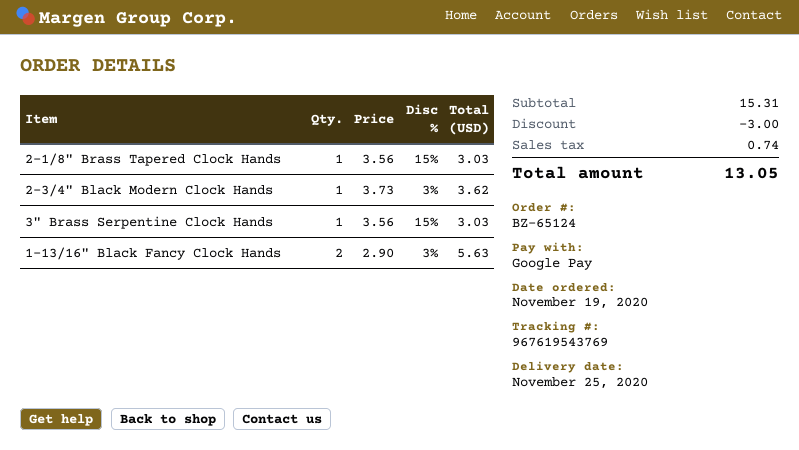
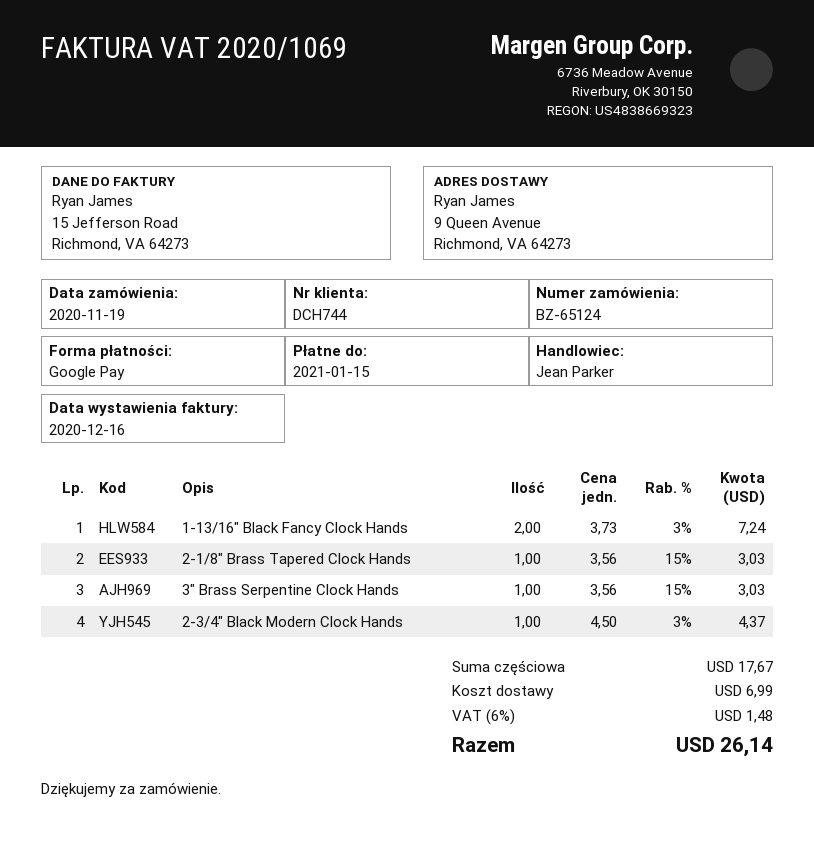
2-3/4" Black Modern Clock Hands: 1 x 3.73 - 3% = 3.62 -> 1 x 4.50 - 3% = 4.37
1-13/16" Black Fancy Clock Hands: 2 x 2.90 - 3% = 5.63 -> 2 x 3.73 - 3% = 7.24
subtotal: 15.31 -> 17.67
discount: 3.00 -> none
shipping: none -> 6.99
tax: 0.74 -> 1.48
total: 13.05 -> 26.14

